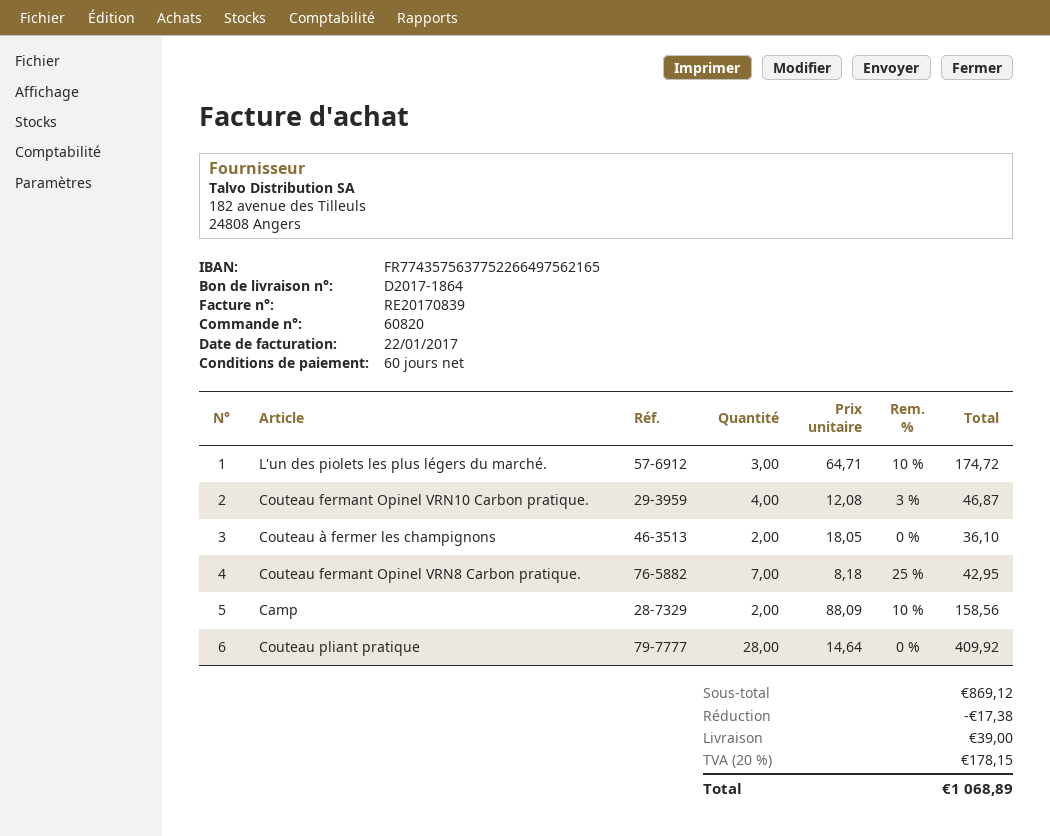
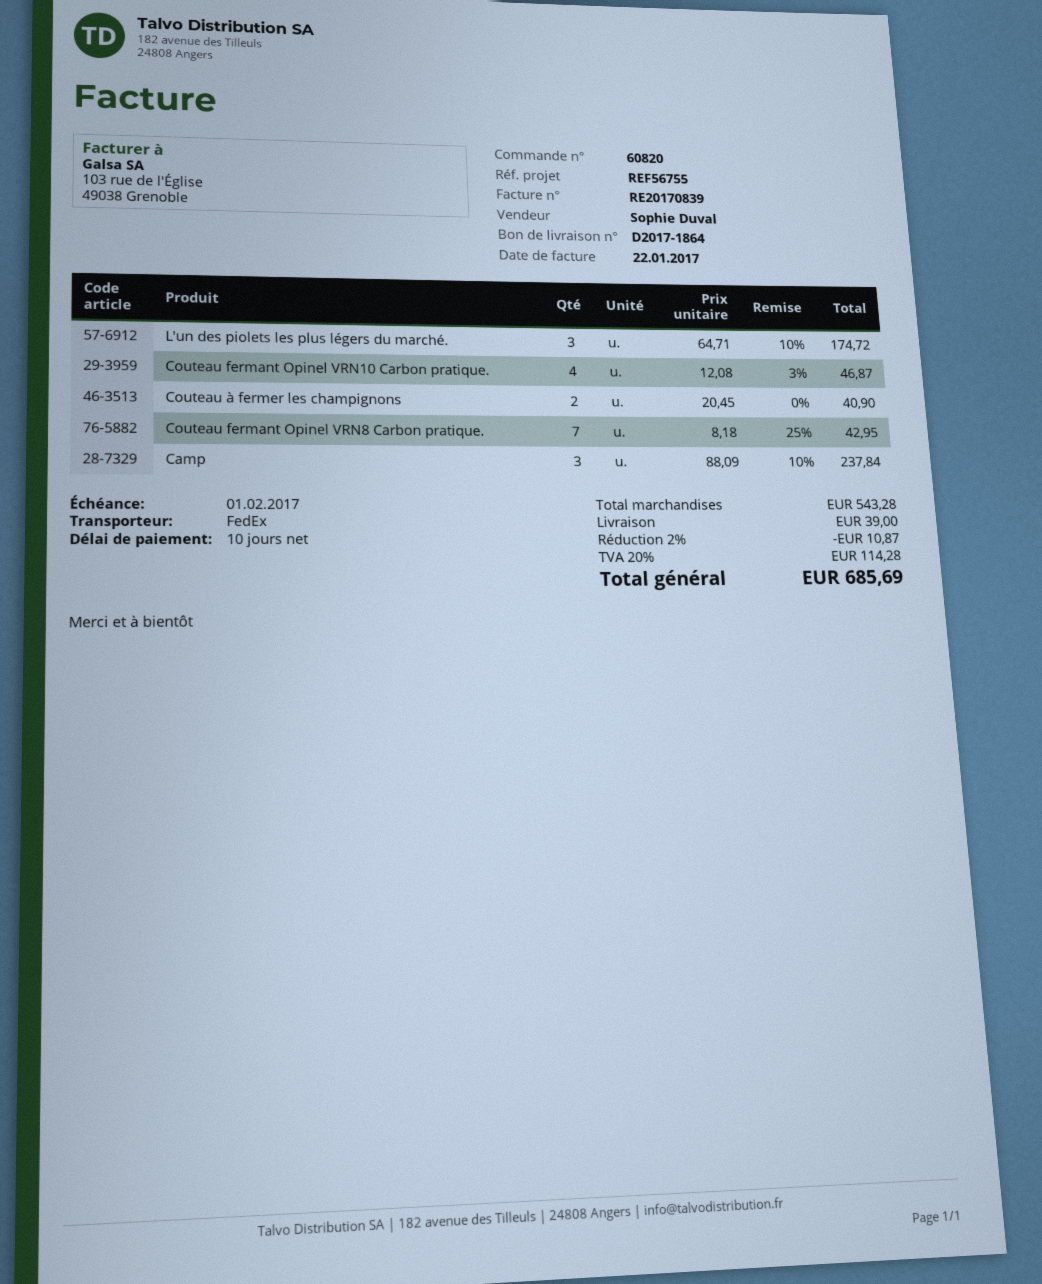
payment terms: 60 days -> 10 days
Couteau à fermer les champignons: 2 x 18.05 = 36.10 -> 2 x 20.45 = 40.90
Camp: 2 x 88.09 - 10% = 158.56 -> 3 x 88.09 - 10% = 237.84
Couteau pliant pratique: 28 x 14.64 = 409.92 -> none
subtotal: 869.12 -> 543.28
discount: 17.38 -> 10.87
tax: 20% = 178.15 -> 20% = 114.28
total: 1068.89 -> 685.69

